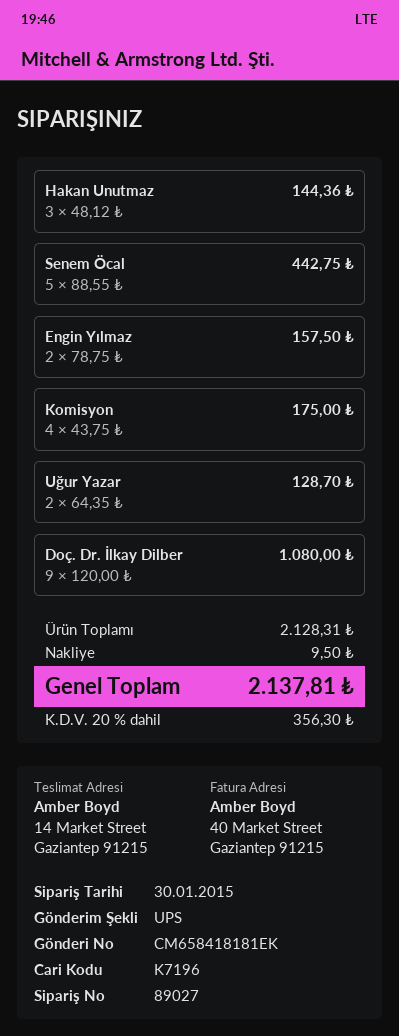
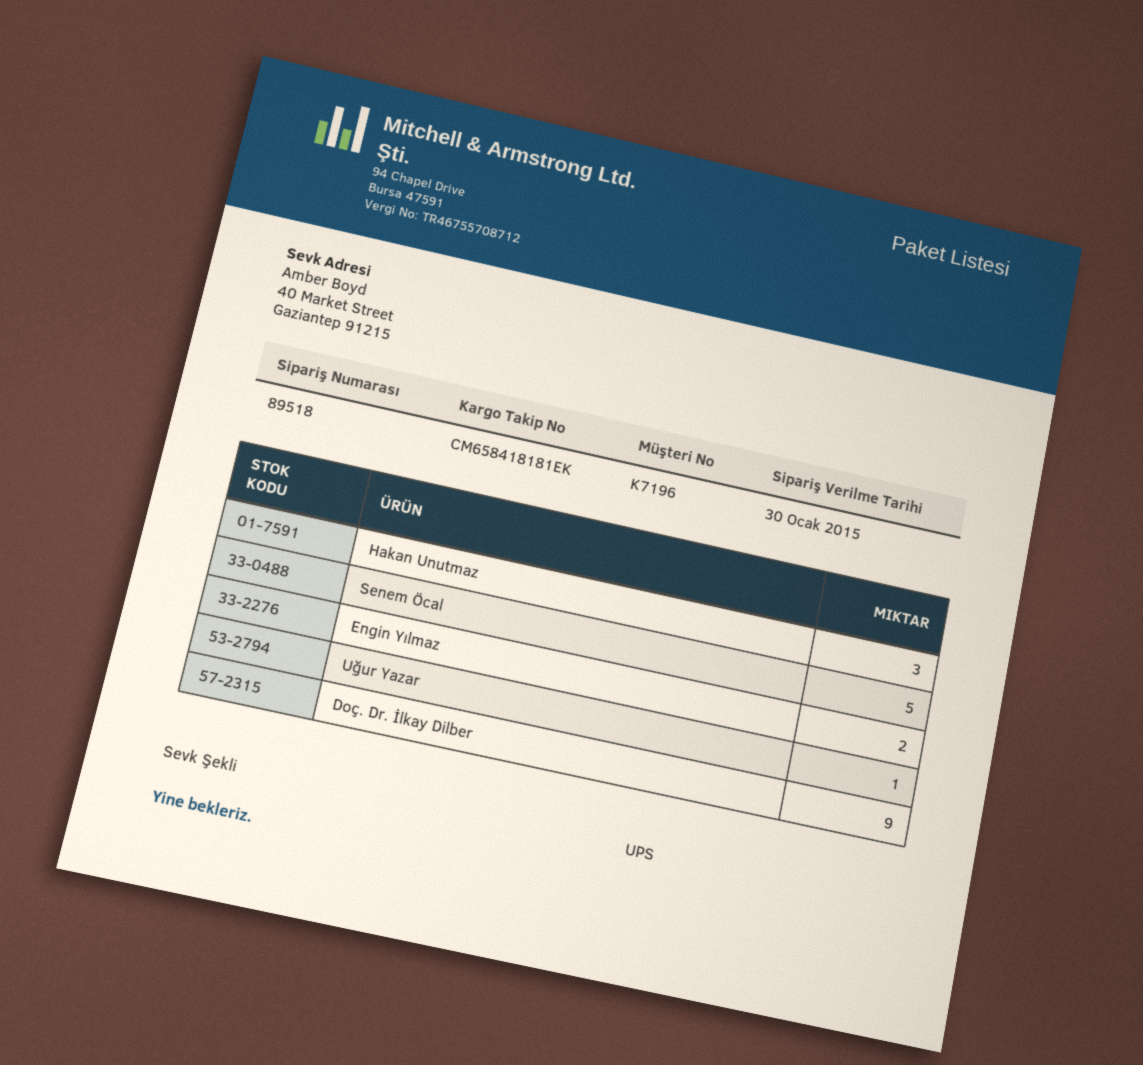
order number: 89027 -> 89518
ship to: 14 Market Street, Gaziantep 91215 -> 40 Market Street, Gaziantep 91215
Komisyon: 4 -> none
Uğur Yazar: 2 -> 1

